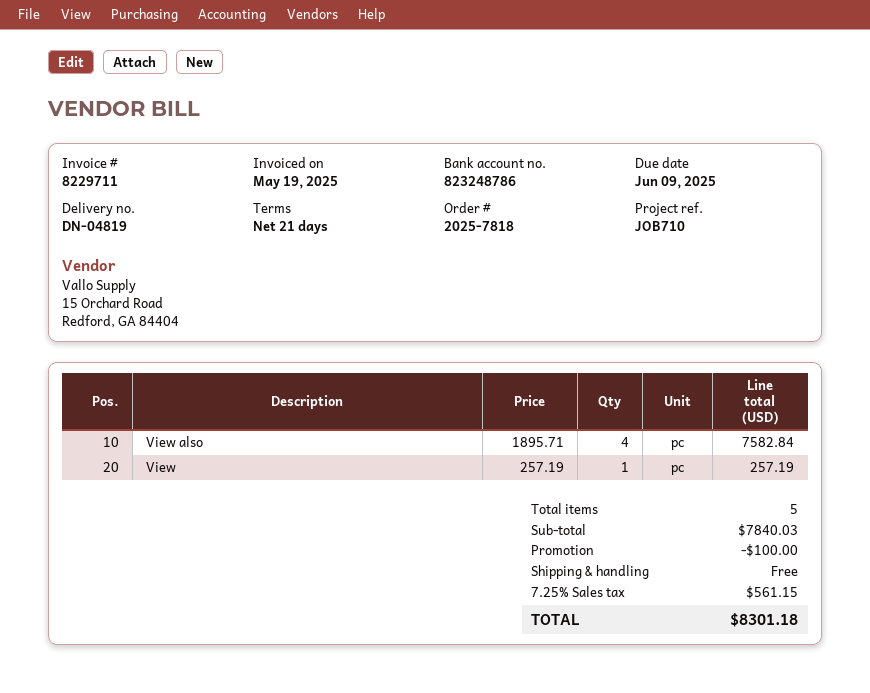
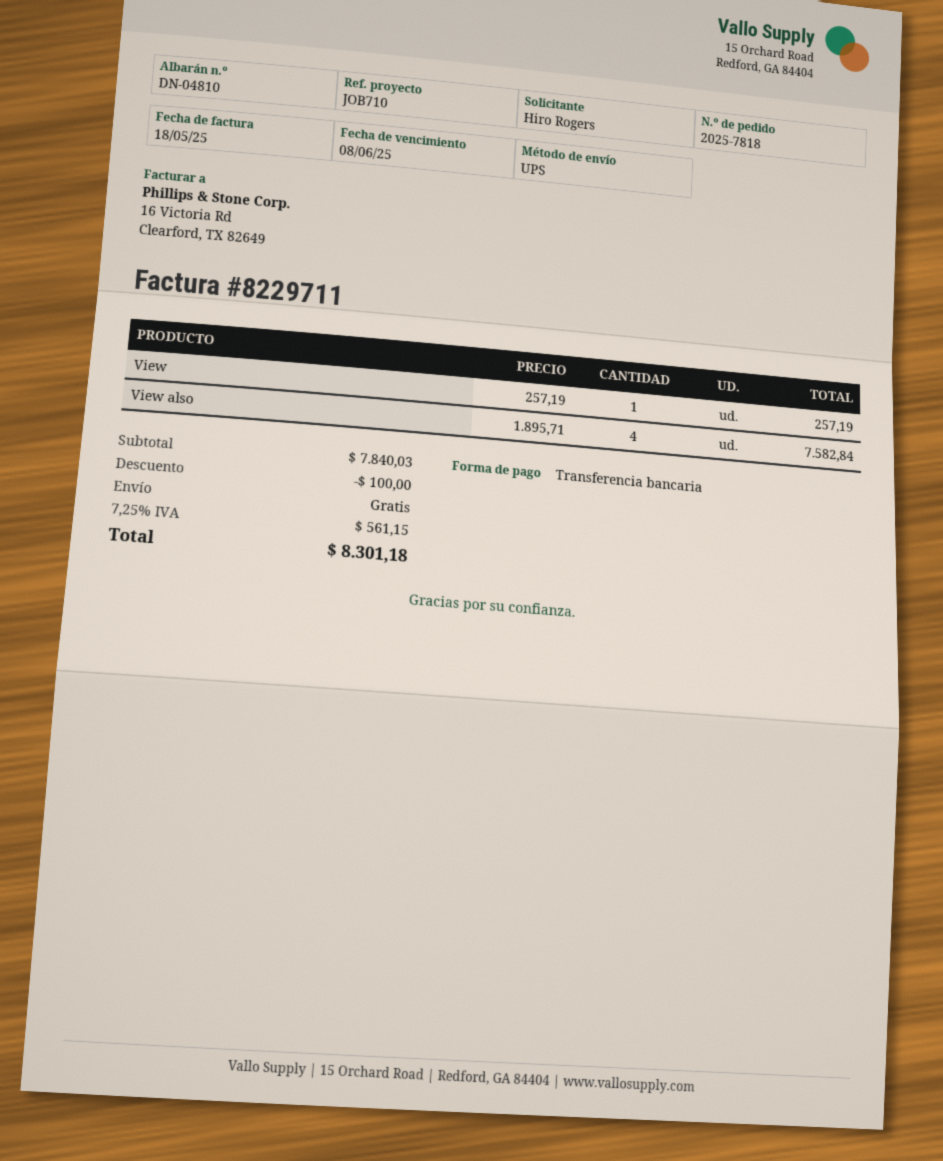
delivery note number: DN-04819 -> DN-04810
invoice date: 2025-05-19 -> 2025-05-18
due date: 2025-06-09 -> 2025-06-08

